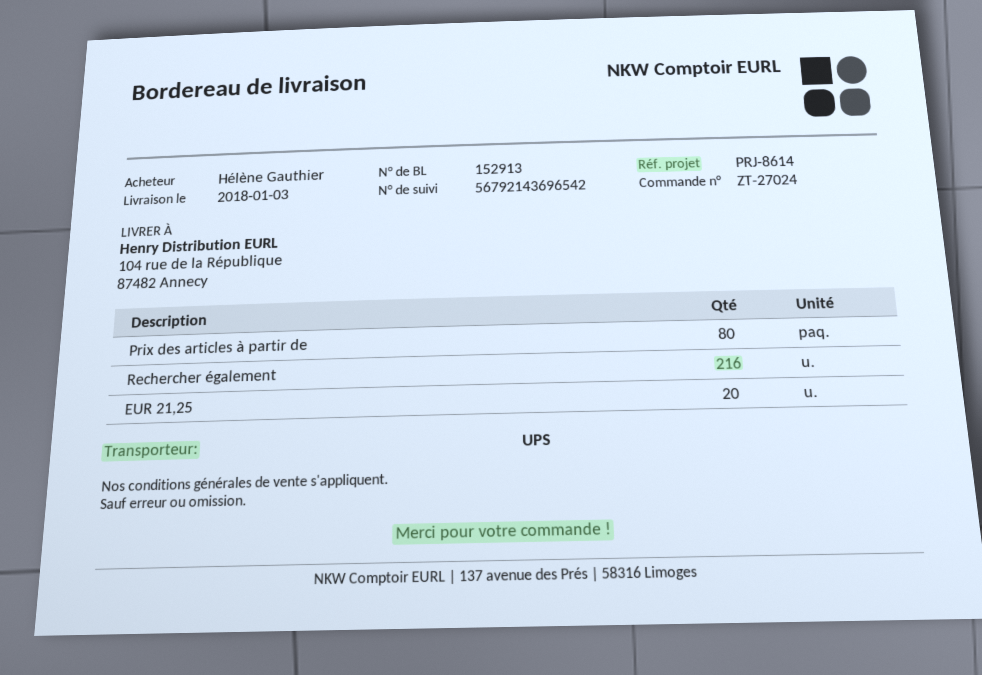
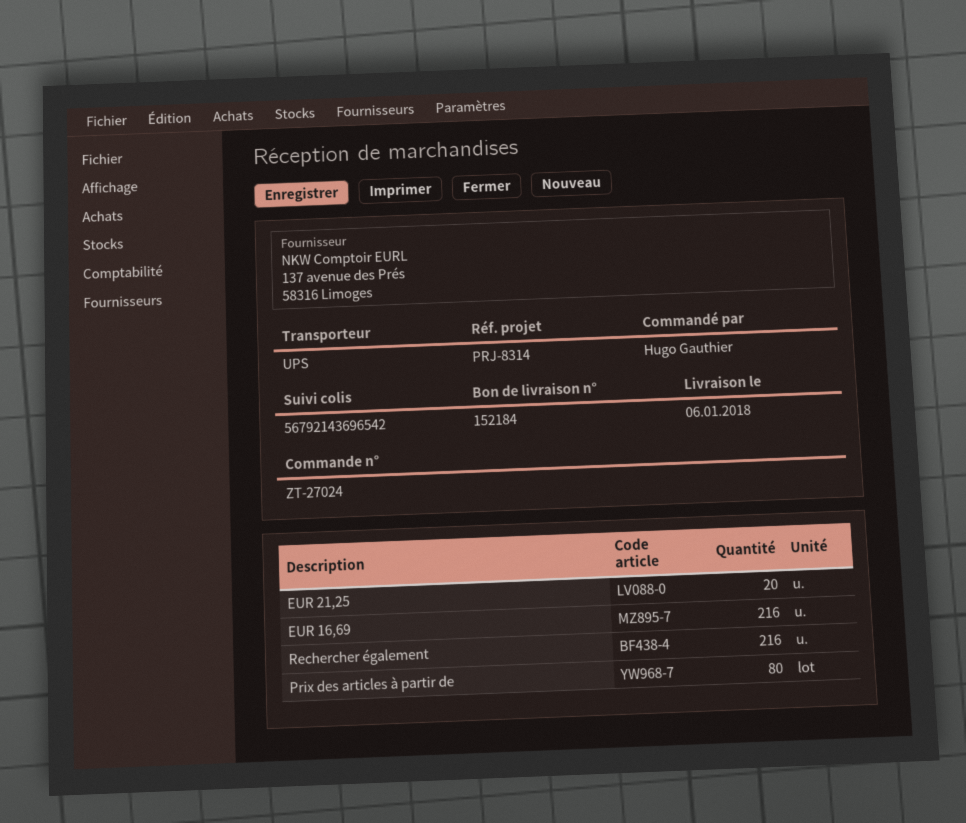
delivery note number: 152913 -> 152184
delivery date: 2018-01-03 -> 2018-01-06
reference: PRJ-8614 -> PRJ-8314
ordered by: Hélène Gauthier -> Hugo Gauthier
EUR 16,69: none -> 216

